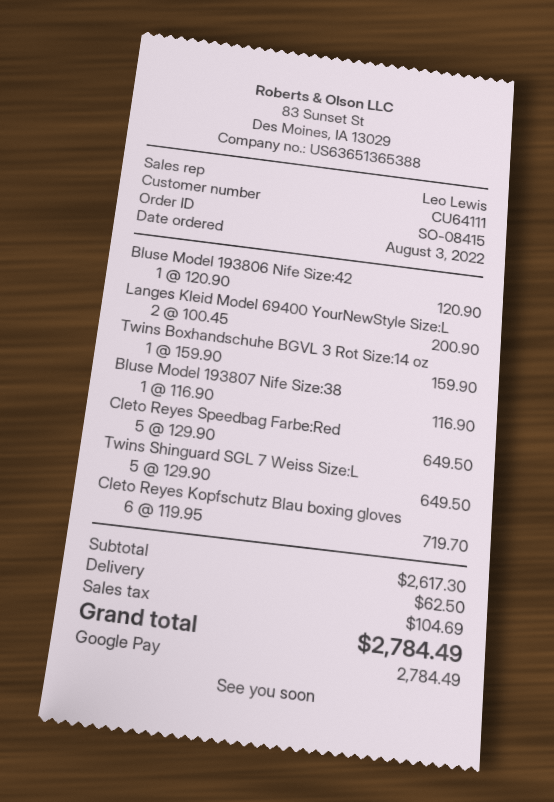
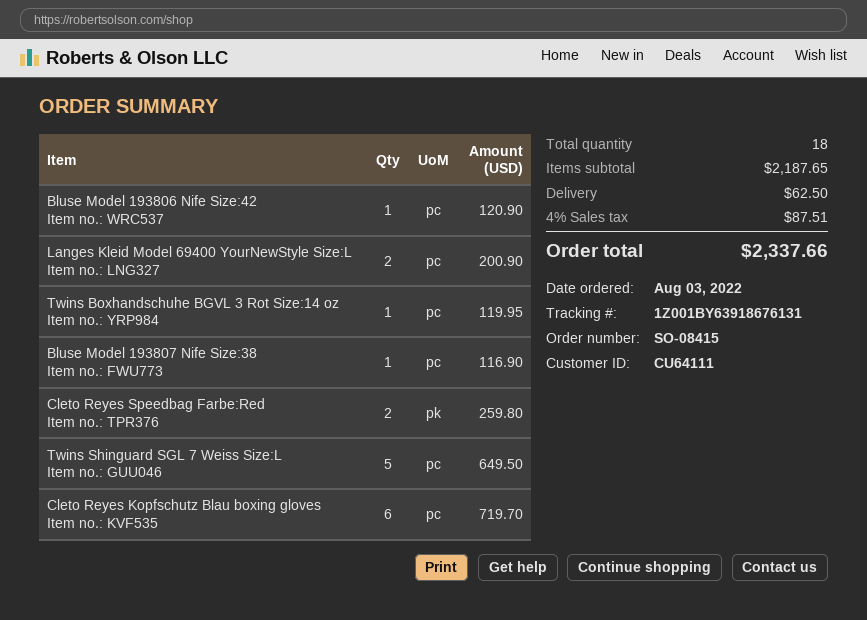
Twins Boxhandschuhe BGVL 3 Rot Size:14 oz: 1 for 159.90 -> 1 for 119.95
Cleto Reyes Speedbag Farbe:Red: 5 for 649.50 -> 2 for 259.80
subtotal: 2617.30 -> 2187.65
tax: 104.69 -> 87.51
total: 2784.49 -> 2337.66

